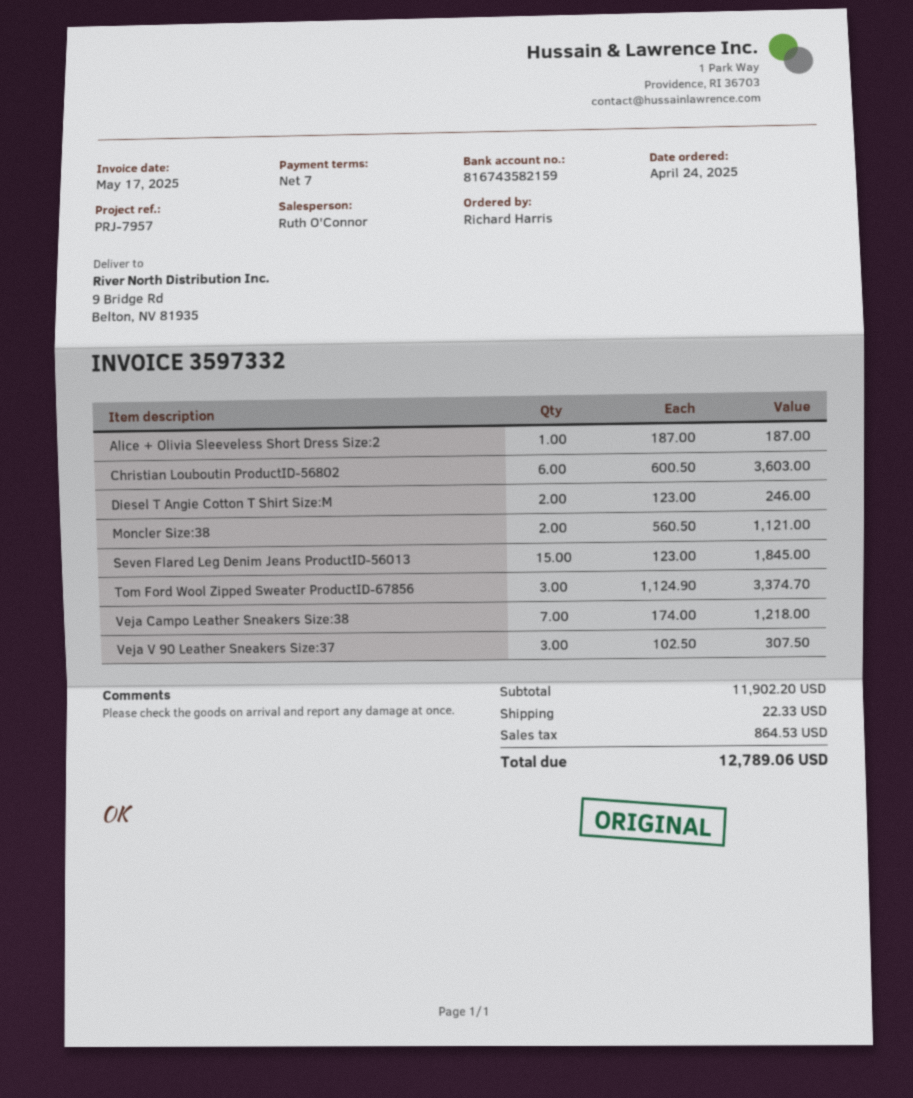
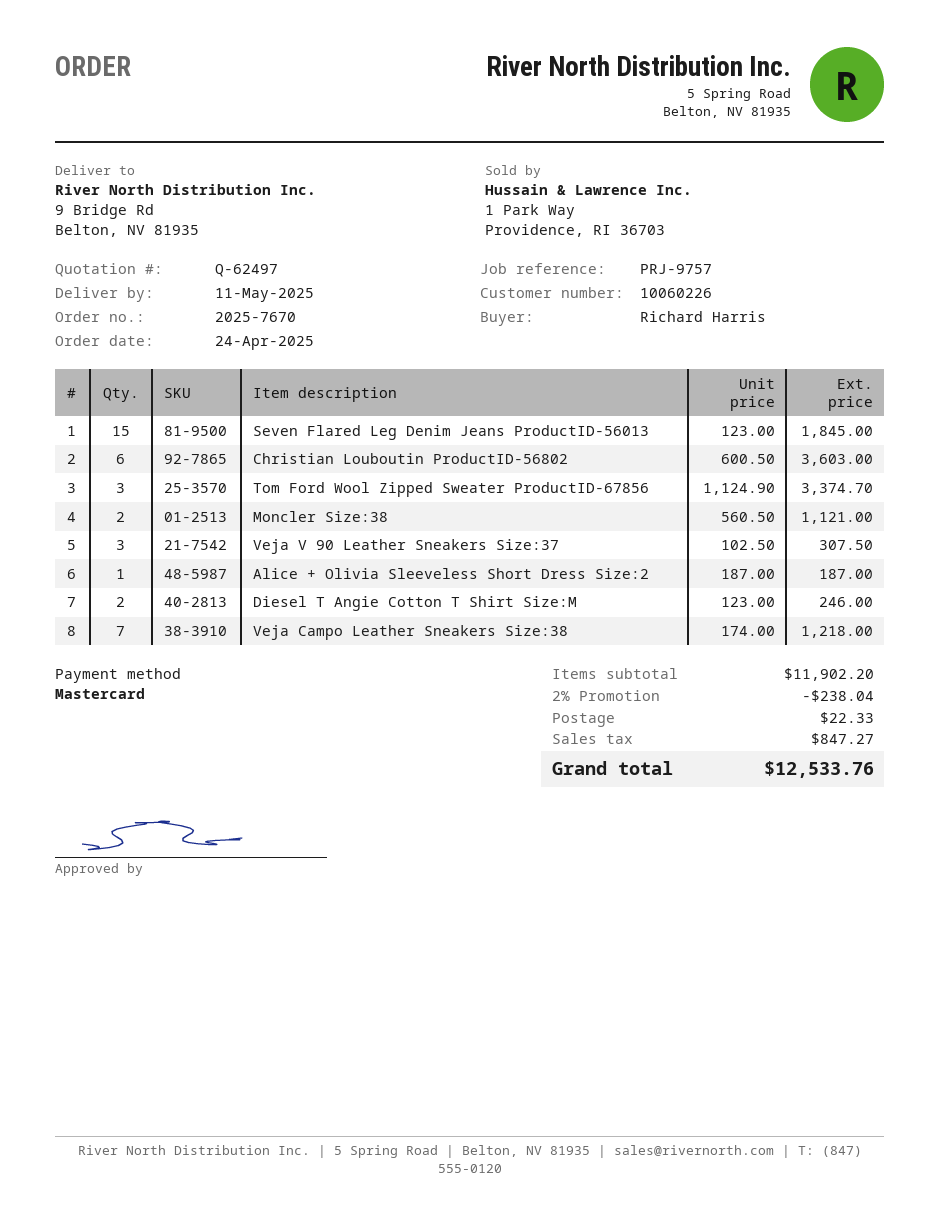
reference: PRJ-7957 -> PRJ-9757
discount: none -> 2% = 238.04
tax: 864.53 -> 847.27
total: 12789.06 -> 12533.76

